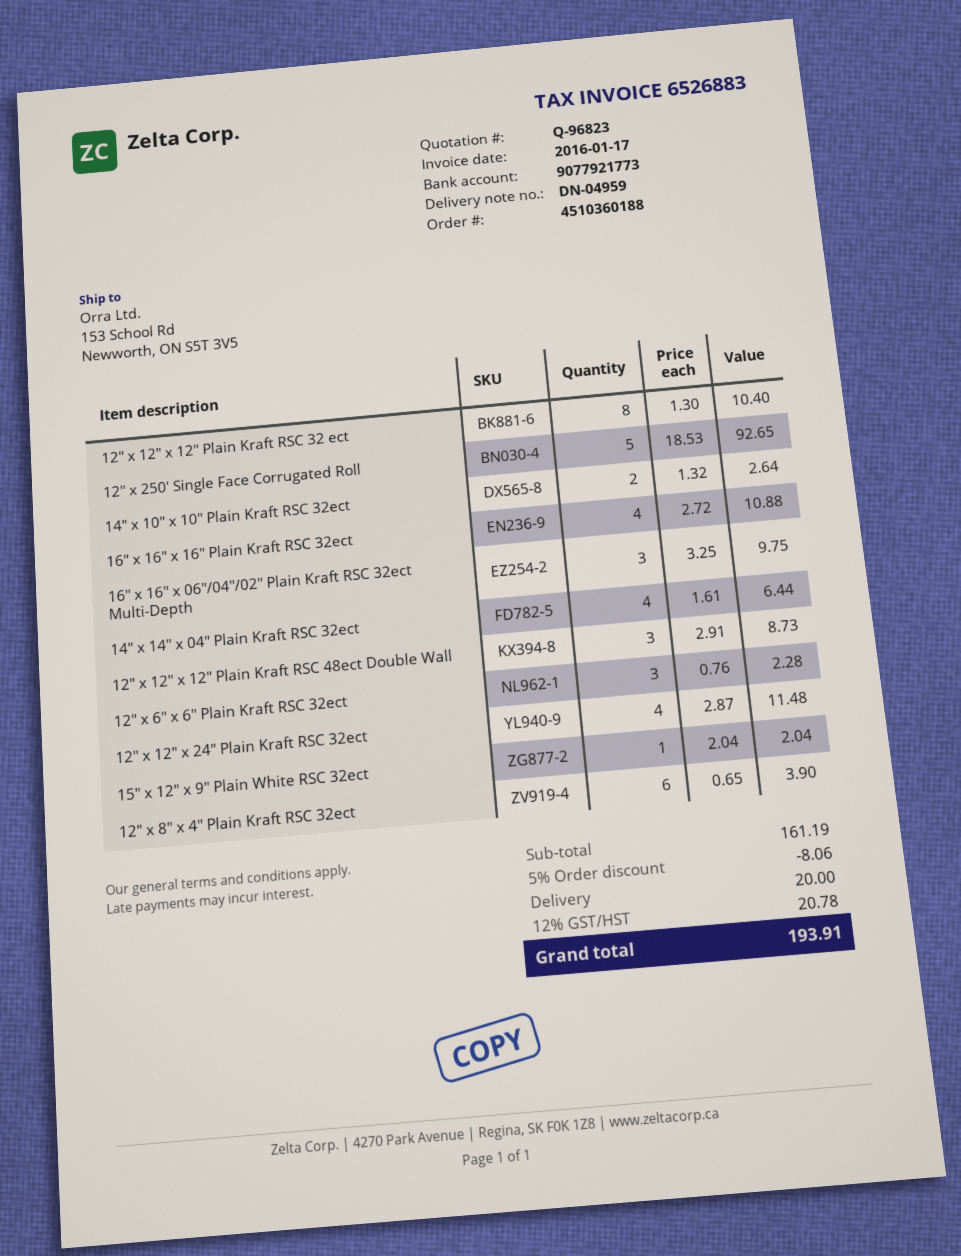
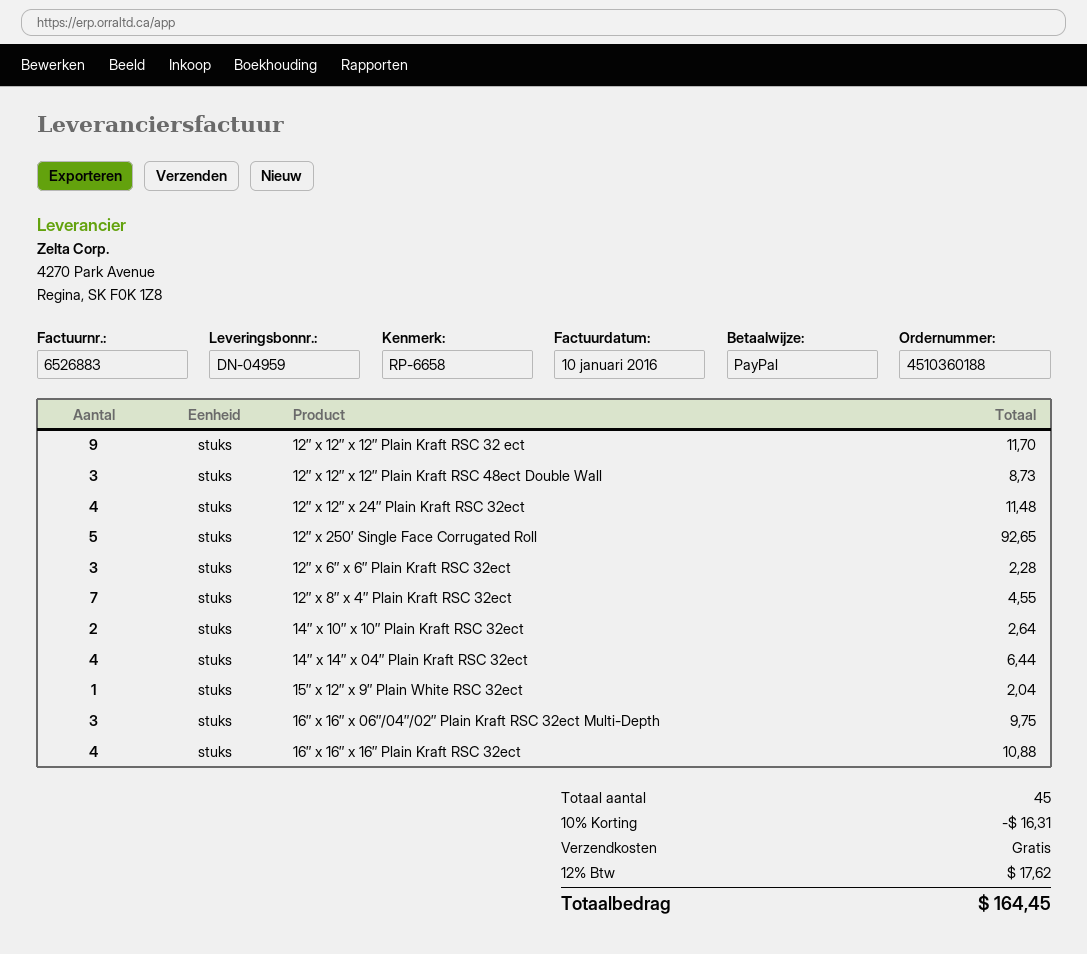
invoice date: 2016-01-17 -> 2016-01-10
12″ x 12″ x 12″ Plain Kraft RSC 32 ect: 8 for 10.40 -> 9 for 11.70
12″ x 8″ x 4″ Plain Kraft RSC 32ect: 6 for 3.90 -> 7 for 4.55
discount: 5% = 8.06 -> 10% = 16.31
shipping: 20.00 -> 0.00
tax: 12% = 20.78 -> 12% = 17.62
total: 193.91 -> 164.45

